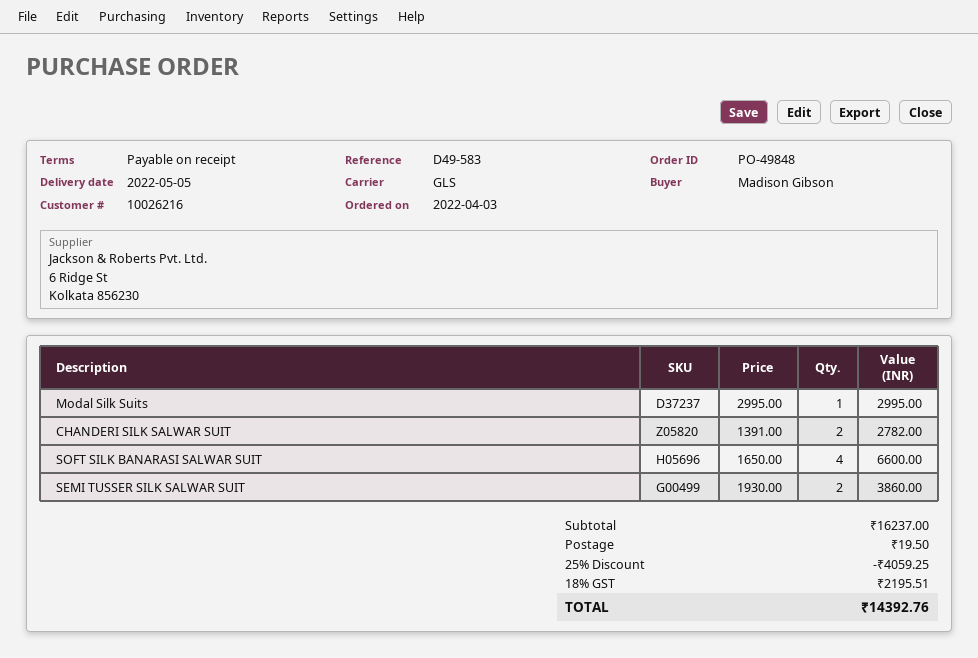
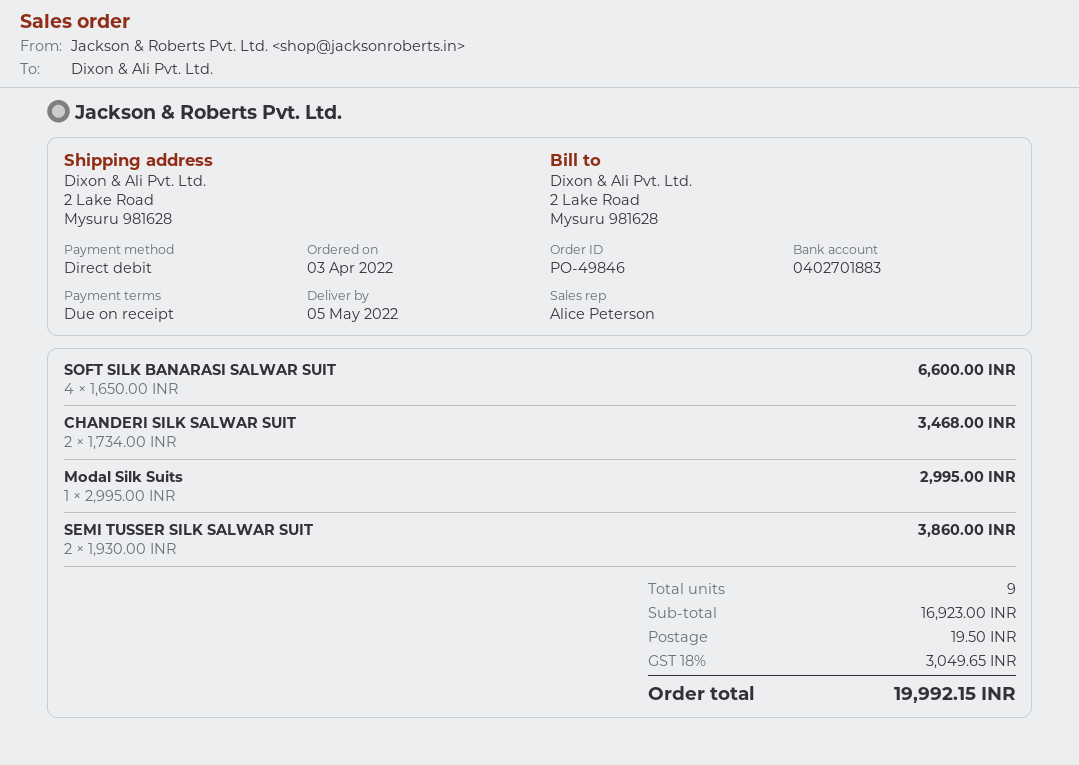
order number: PO-49848 -> PO-49846
CHANDERI SILK SALWAR SUIT: 2 x 1391.00 = 2782.00 -> 2 x 1734.00 = 3468.00
subtotal: 16237.00 -> 16923.00
discount: 25% = 4059.25 -> none
tax: 18% = 2195.51 -> 18% = 3049.65
total: 14392.76 -> 19992.15

